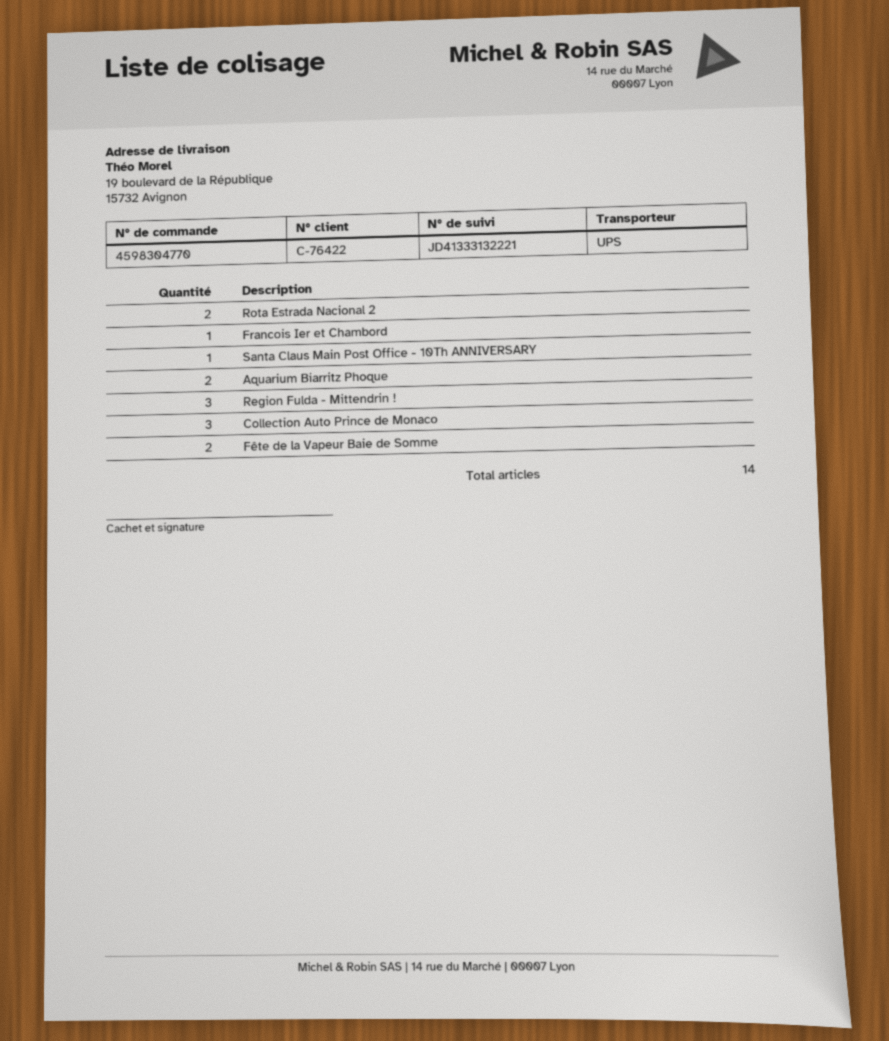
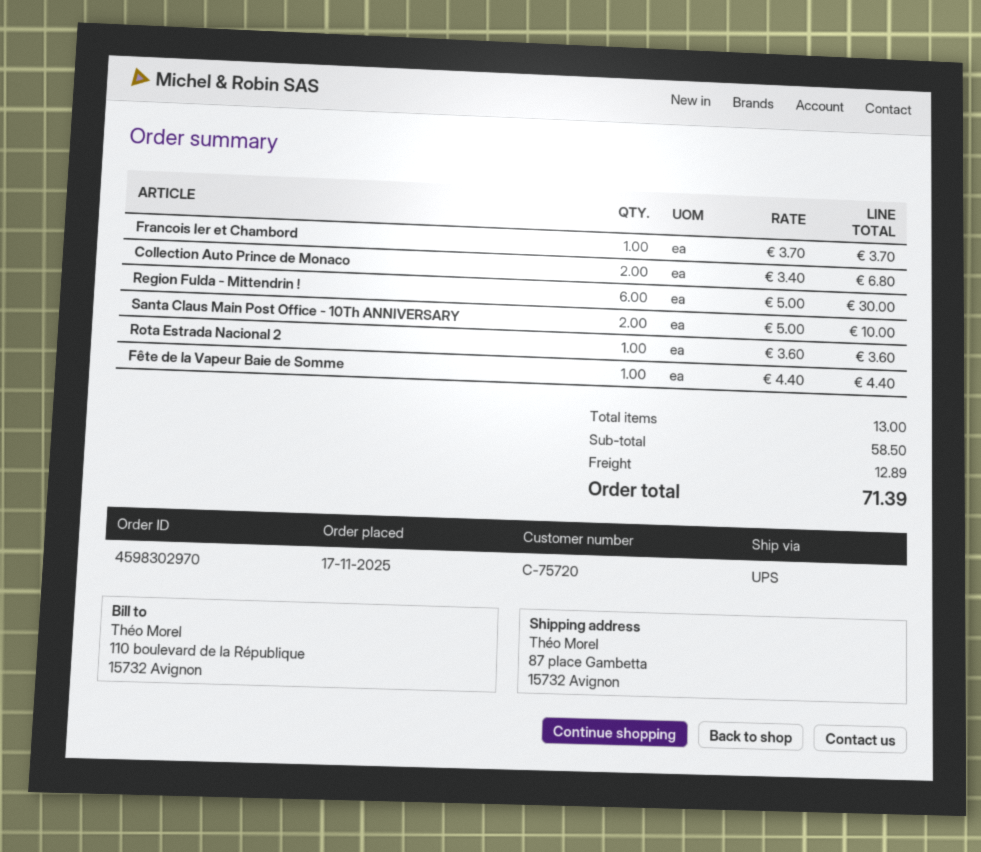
order number: 4598304770 -> 4598302970
customer number: C-76422 -> C-75720
ship to: 19 boulevard de la République, 15732 Avignon -> 87 place Gambetta, 15732 Avignon
Rota Estrada Nacional 2: 2 -> 1
Santa Claus Main Post Office - 10Th ANNIVERSARY: 1 -> 2
Aquarium Biarritz Phoque: 2 -> none
Region Fulda - Mittendrin !: 3 -> 6
Collection Auto Prince de Monaco: 3 -> 2
Fête de la Vapeur Baie de Somme: 2 -> 1
total quantity: 14 -> 13

